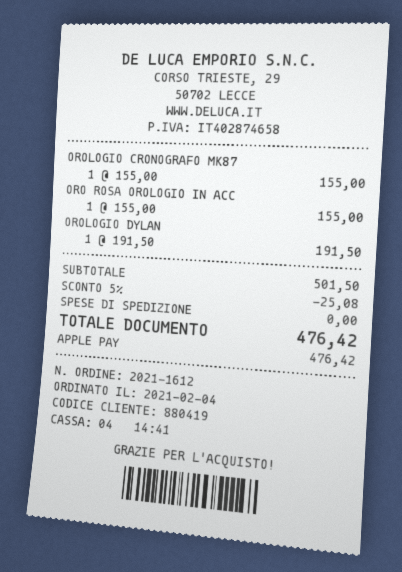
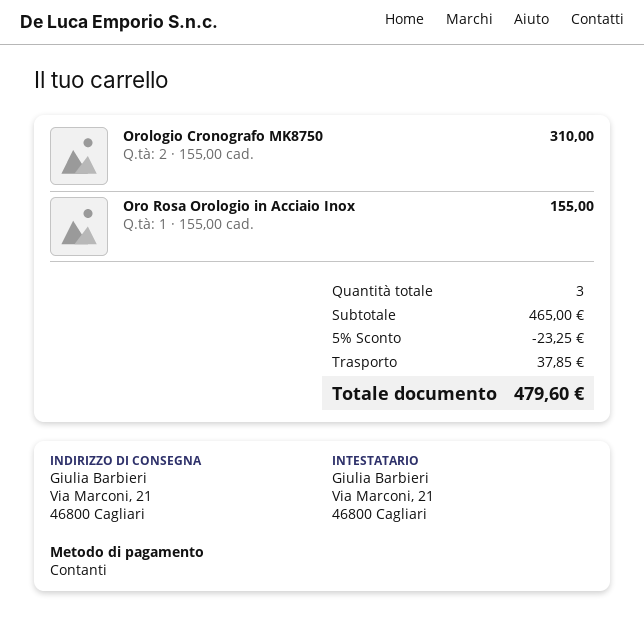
payment method: Apple Pay -> cash
OROLOGIO CRONOGRAFO MK87: 1 x 155.00 = 155.00 -> 2 x 155.00 = 310.00
OROLOGIO DYLAN: 1 x 191.50 = 191.50 -> none
subtotal: 501.50 -> 465.00
discount: 5% = 25.08 -> 5% = 23.25
shipping: 0.00 -> 37.85
total: 476.42 -> 479.60

